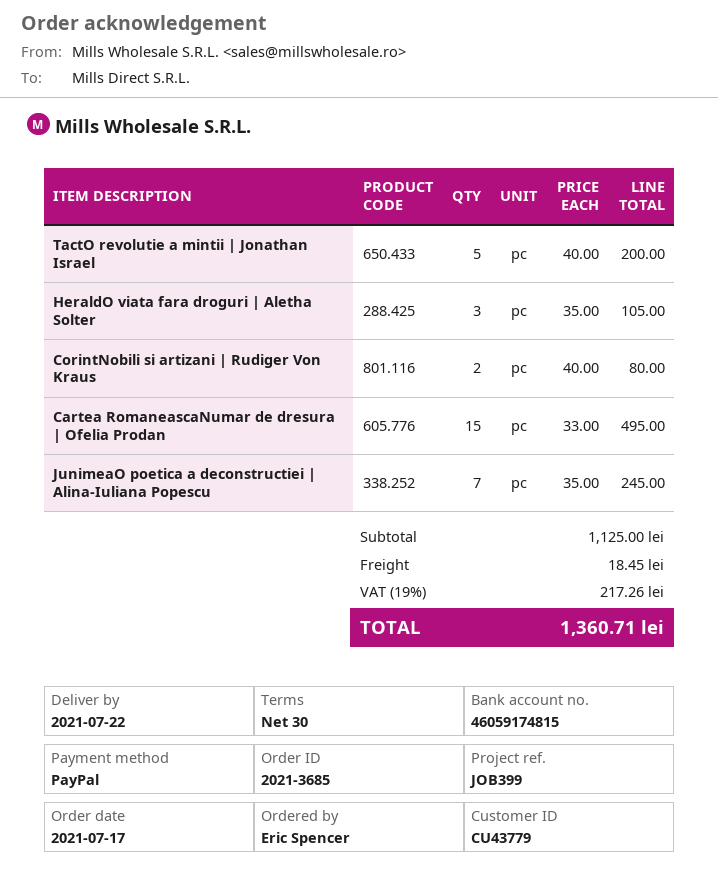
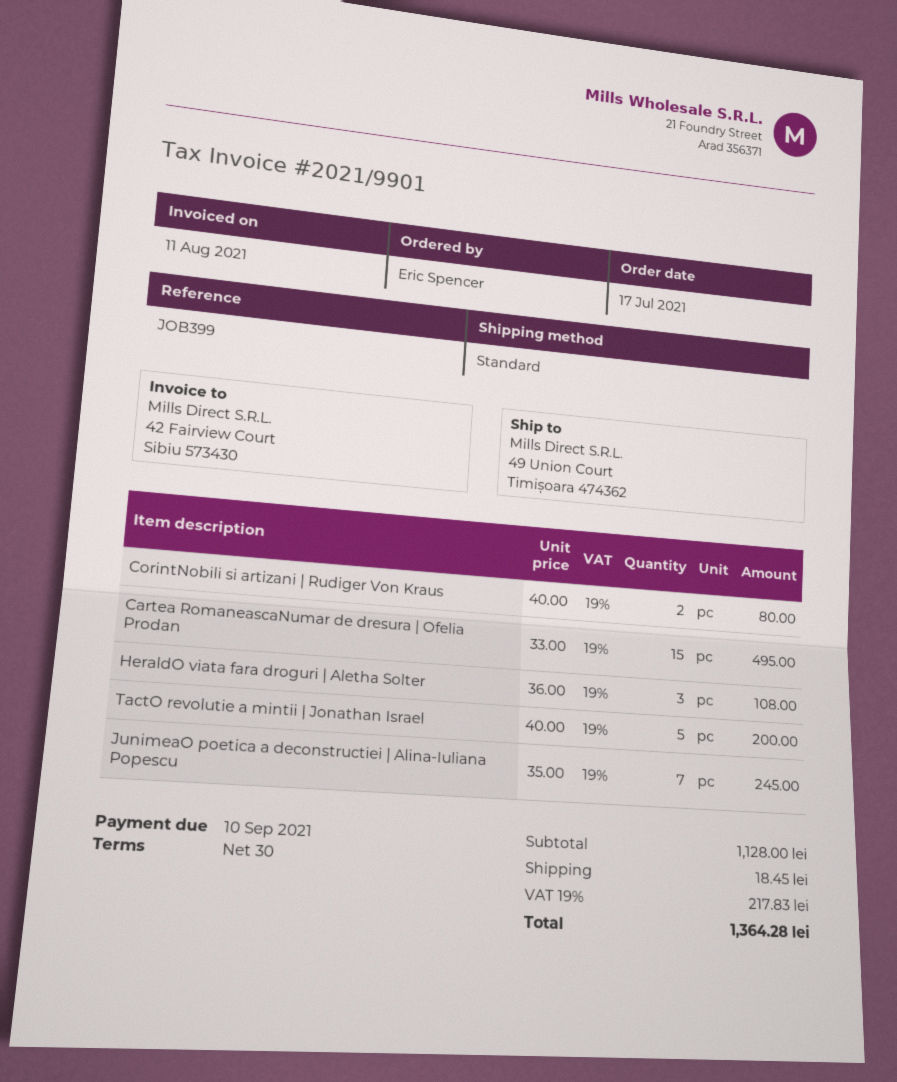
HeraldO viata fara droguri | Aletha Solter: 3 x 35.00 = 105.00 -> 3 x 36.00 = 108.00
subtotal: 1125.00 -> 1128.00
tax: 19% = 217.26 -> 19% = 217.83
total: 1360.71 -> 1364.28

